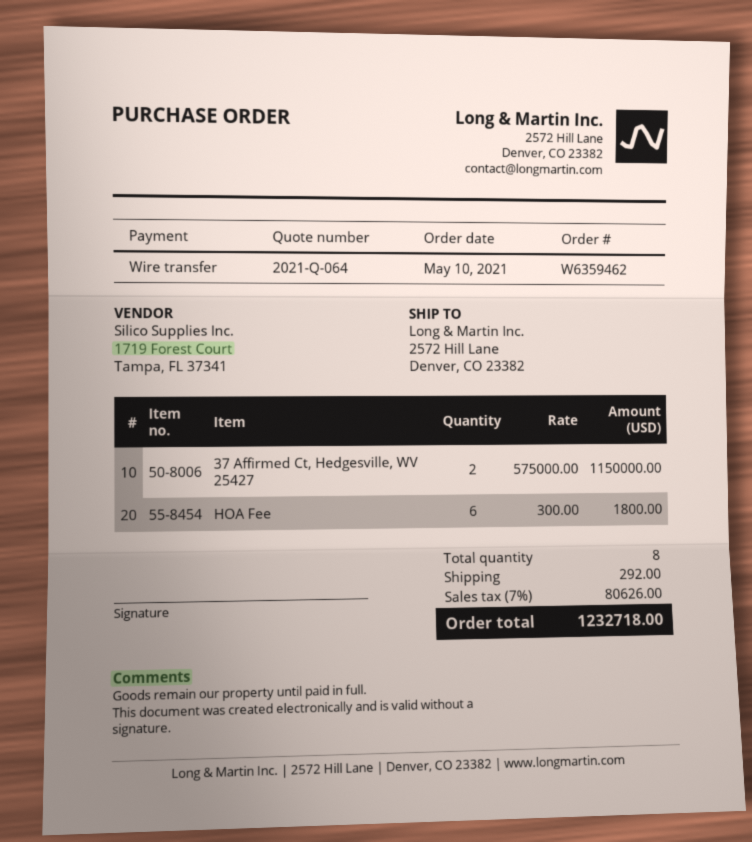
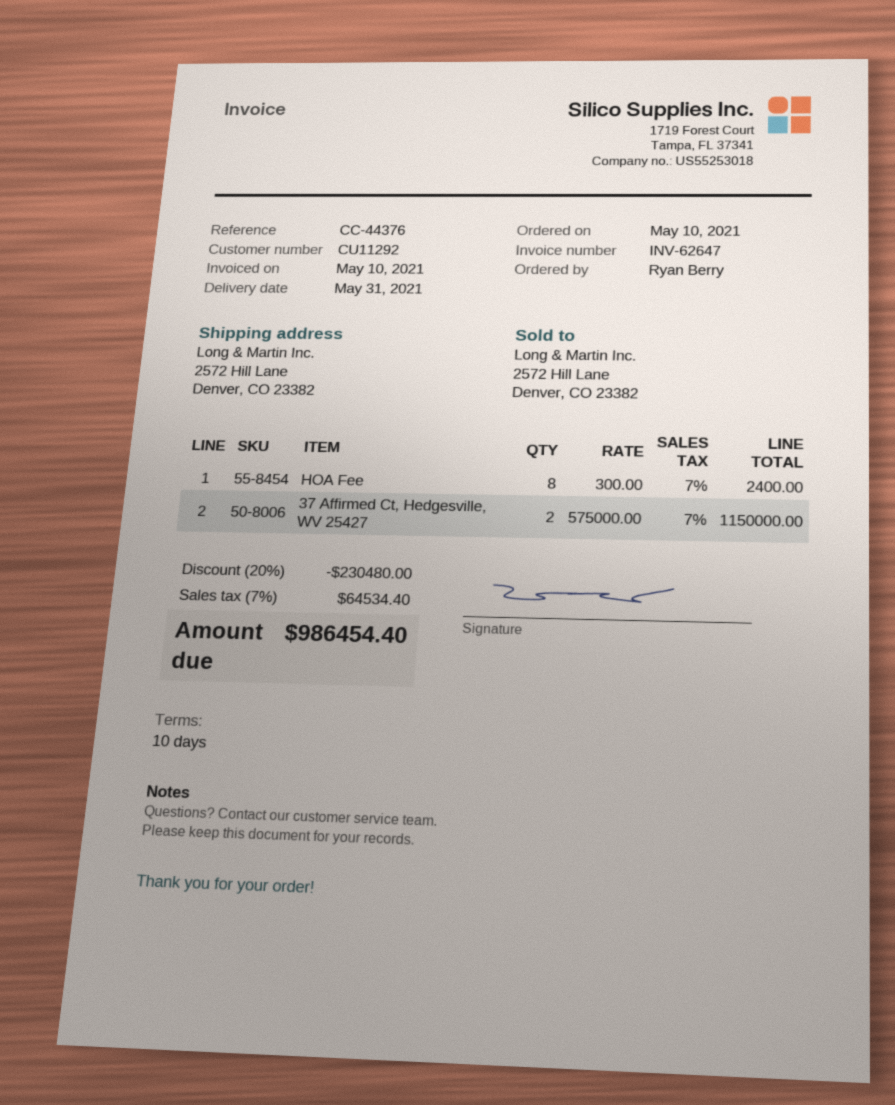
HOA Fee: 6 x 300.00 = 1800.00 -> 8 x 300.00 = 2400.00
discount: none -> 20% = 230480.00
shipping: 292.00 -> none
tax: 7% = 80626.00 -> 7% = 64534.40
total: 1232718.00 -> 986454.40

